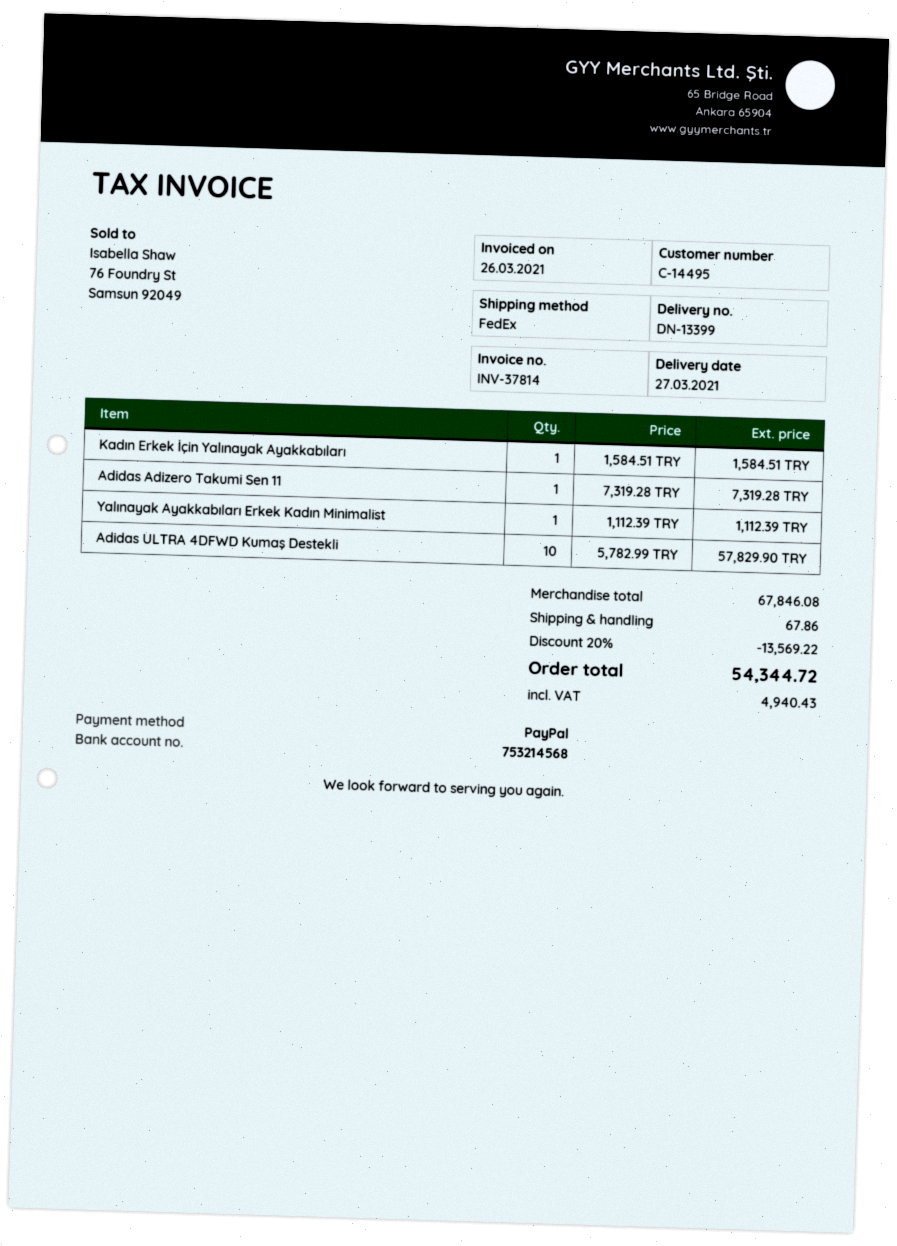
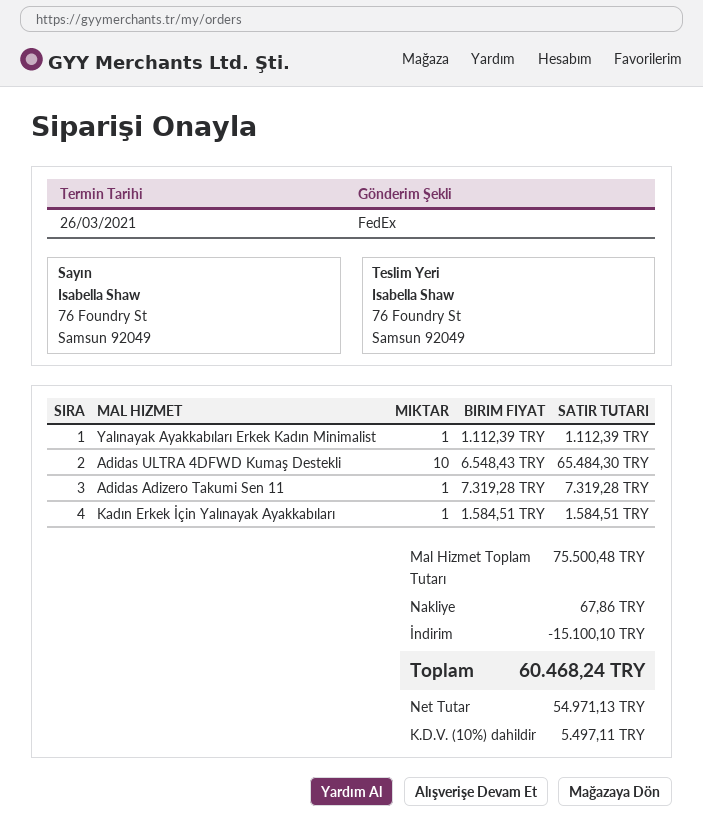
delivery date: 2021-03-27 -> 2021-03-26
Adidas ULTRA 4DFWD Kumaş Destekli: 10 x 5782.99 = 57829.90 -> 10 x 6548.43 = 65484.30
subtotal: 67846.08 -> 75500.48
discount: 13569.22 -> 15100.10
tax: 4940.43 -> 5497.11
total: 54344.72 -> 60468.24

